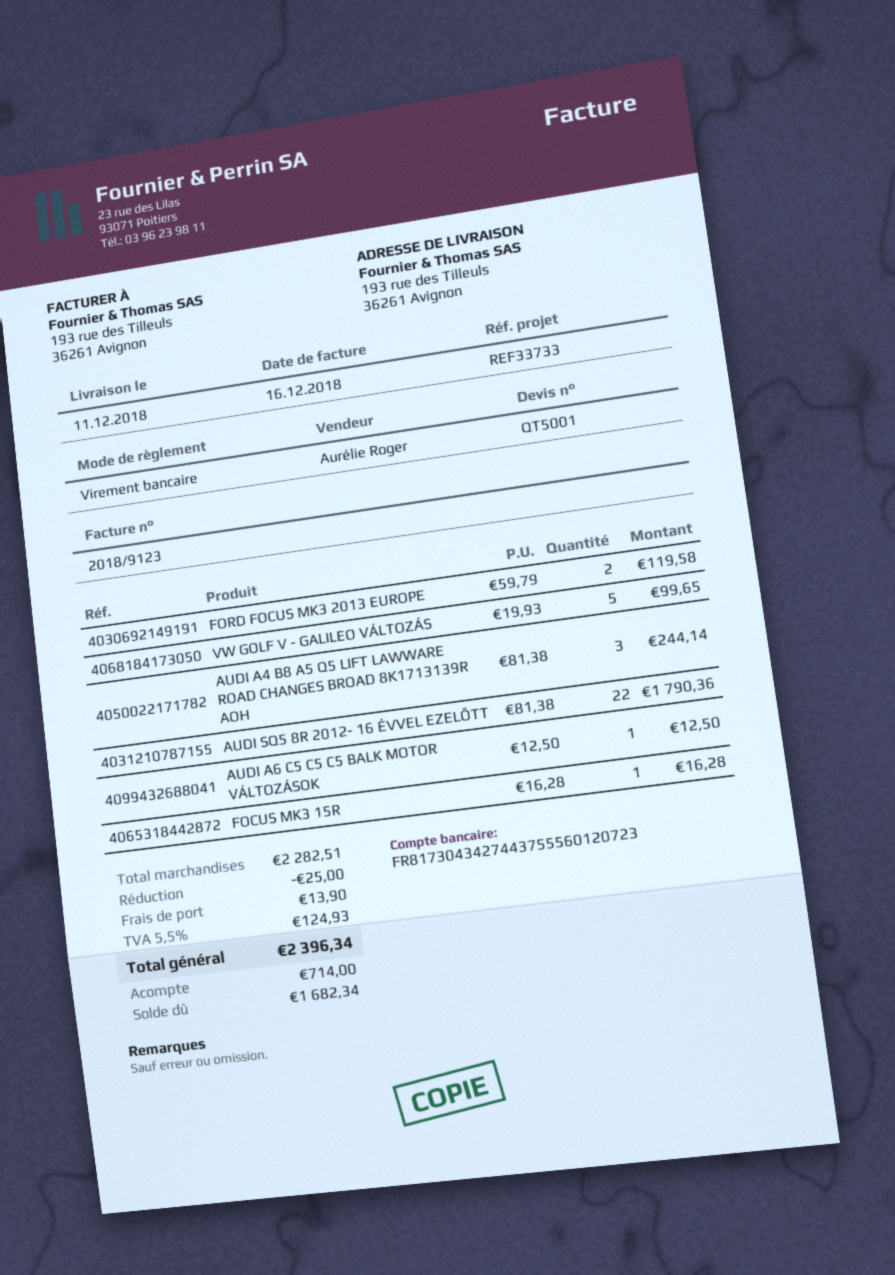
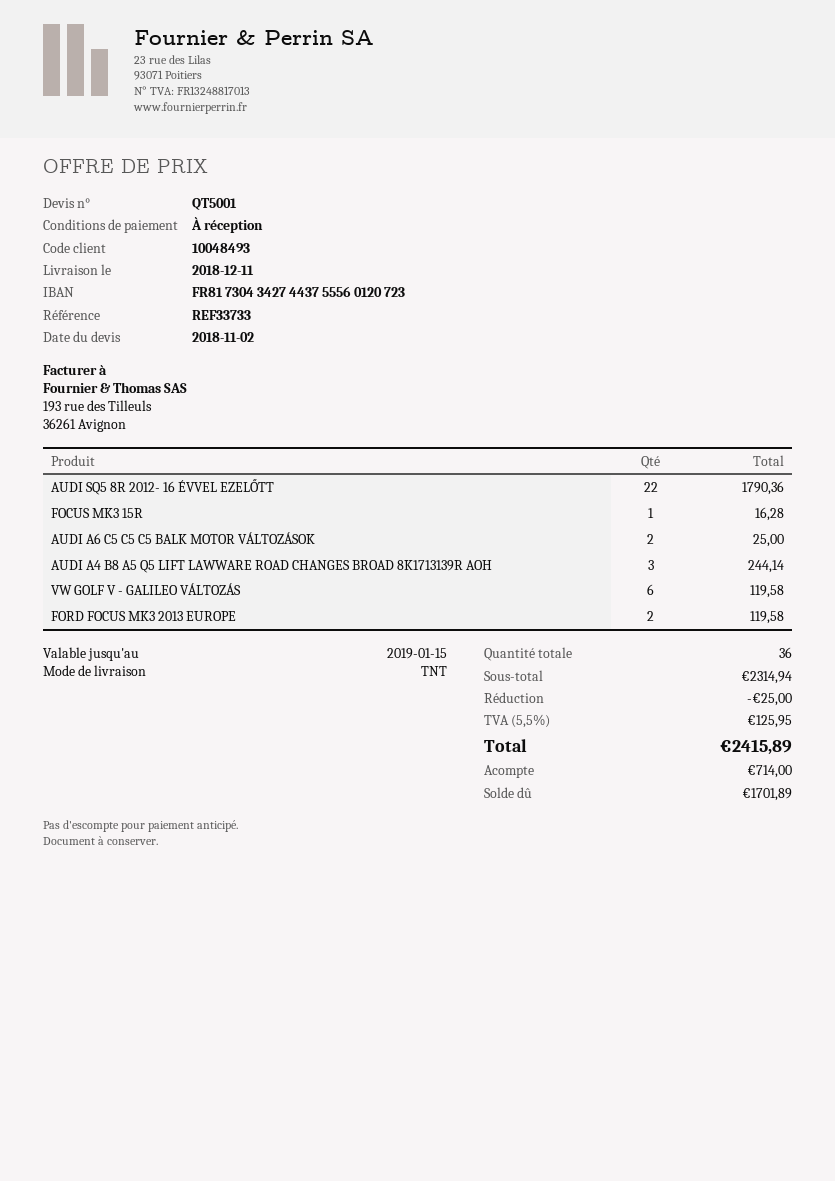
VW GOLF V - GALILEO VÁLTOZÁS: 5 for 99.65 -> 6 for 119.58
AUDI A6 C5 C5 C5 BALK MOTOR VÁLTOZÁSOK: 1 for 12.50 -> 2 for 25.00
subtotal: 2282.51 -> 2314.94
shipping: 13.90 -> none
tax: 5.5% = 124.93 -> 5.5% = 125.95
total: 2396.34 -> 2415.89
balance: 1682.34 -> 1701.89

